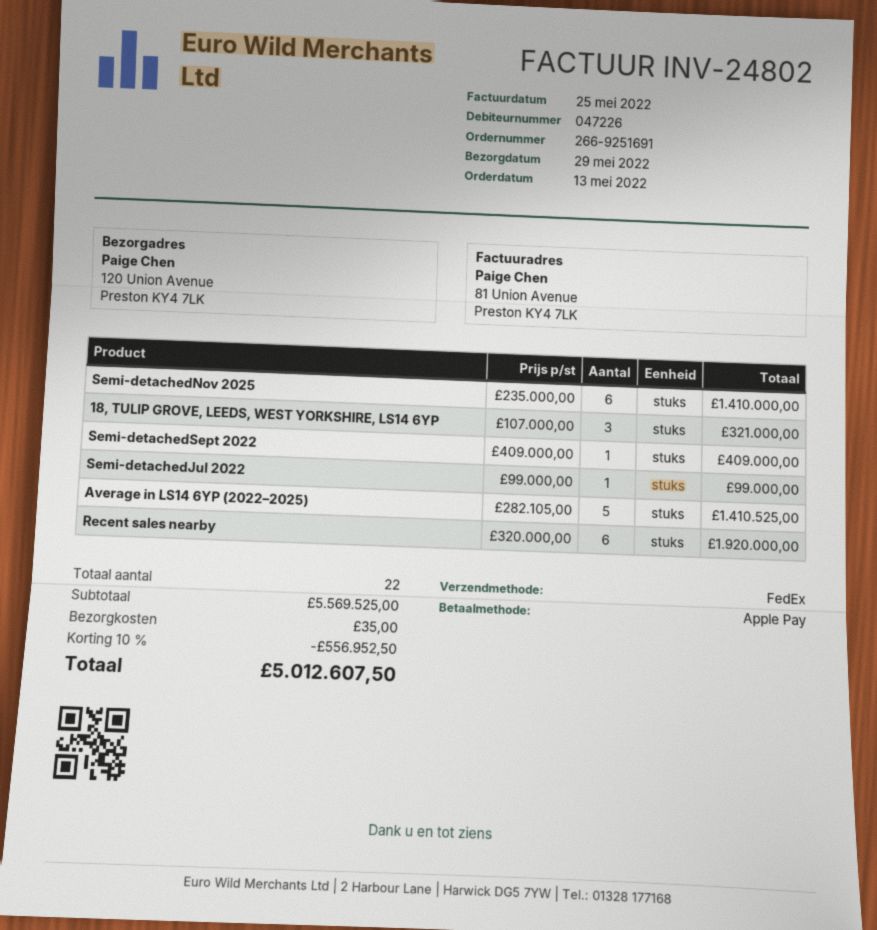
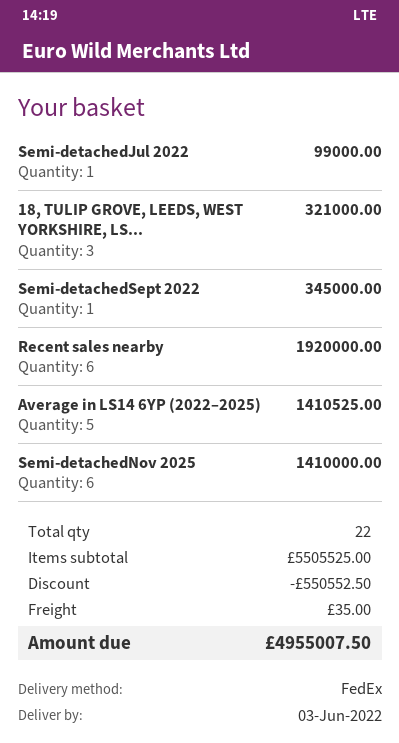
delivery date: 2022-05-29 -> 2022-06-03
Semi-detachedSept 2022: 1 for 409000.00 -> 1 for 345000.00
subtotal: 5569525.00 -> 5505525.00
discount: 556952.50 -> 550552.50
total: 5012607.50 -> 4955007.50

